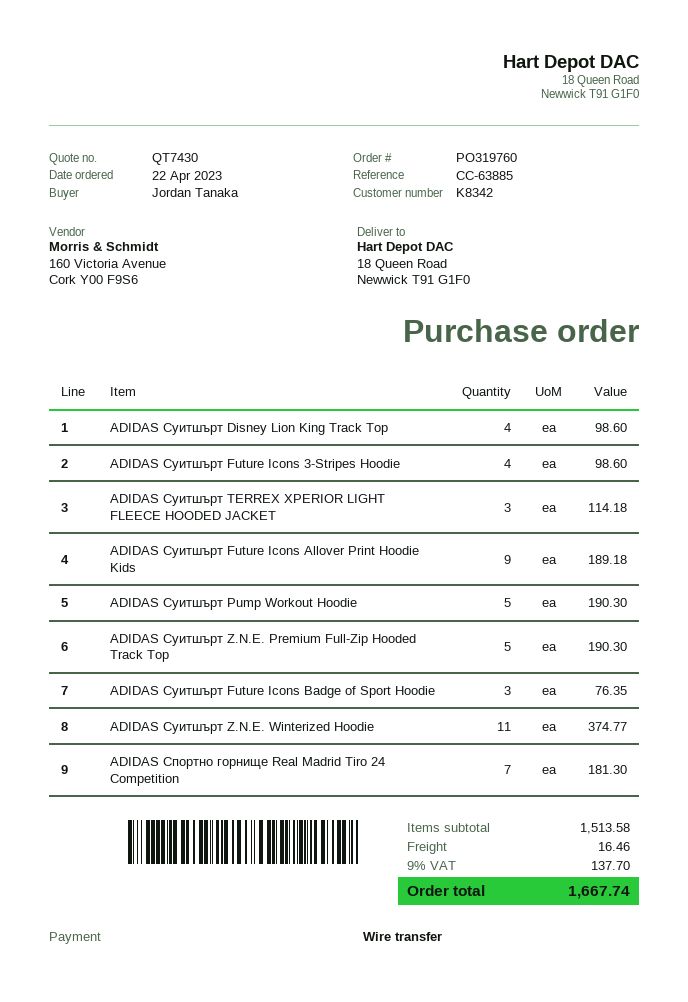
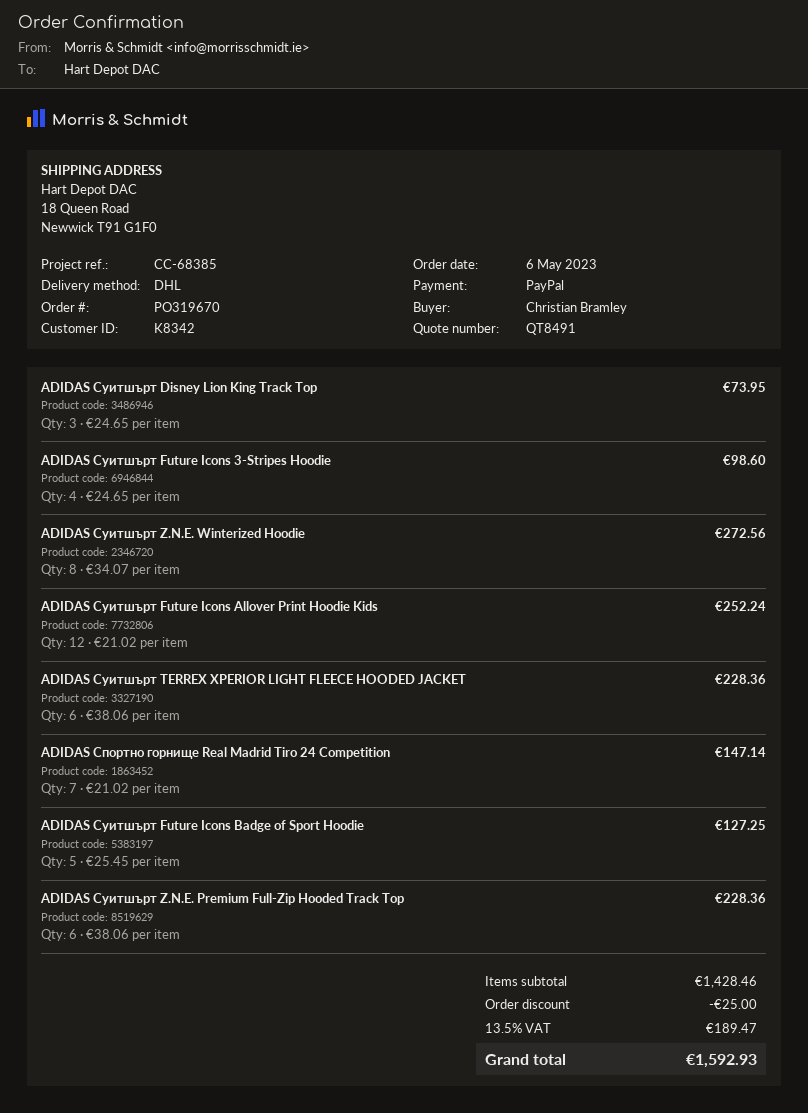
quote number: QT7430 -> QT8491
order number: PO319760 -> PO319670
order date: 2023-04-22 -> 2023-05-06
reference: CC-63885 -> CC-68385
ordered by: Jordan Tanaka -> Christian Bramley
payment method: bank transfer -> PayPal
ADIDAS Суитшърт Disney Lion King Track Top: 4 for 98.60 -> 3 for 73.95
ADIDAS Суитшърт TERREX XPERIOR LIGHT FLEECE HOODED JACKET: 3 for 114.18 -> 6 for 228.36
ADIDAS Суитшърт Future Icons Allover Print Hoodie Kids: 9 for 189.18 -> 12 for 252.24
ADIDAS Суитшърт Pump Workout Hoodie: 5 for 190.30 -> none
ADIDAS Суитшърт Z.N.E. Premium Full-Zip Hooded Track Top: 5 for 190.30 -> 6 for 228.36
ADIDAS Суитшърт Future Icons Badge of Sport Hoodie: 3 for 76.35 -> 5 for 127.25
ADIDAS Суитшърт Z.N.E. Winterized Hoodie: 11 for 374.77 -> 8 for 272.56
ADIDAS Спортно горнище Real Madrid Tiro 24 Competition: 7 for 181.30 -> 7 for 147.14
subtotal: 1513.58 -> 1428.46
discount: none -> 25.00
shipping: 16.46 -> none
tax: 9% = 137.70 -> 13.5% = 189.47
total: 1667.74 -> 1592.93

